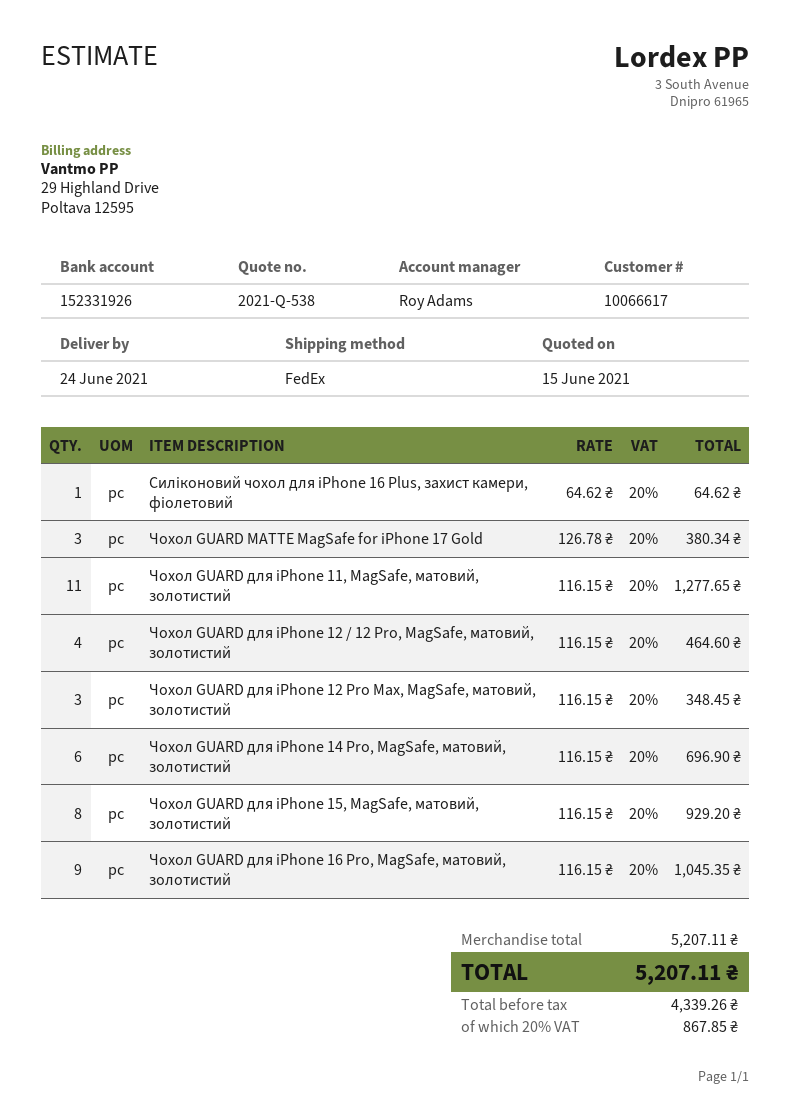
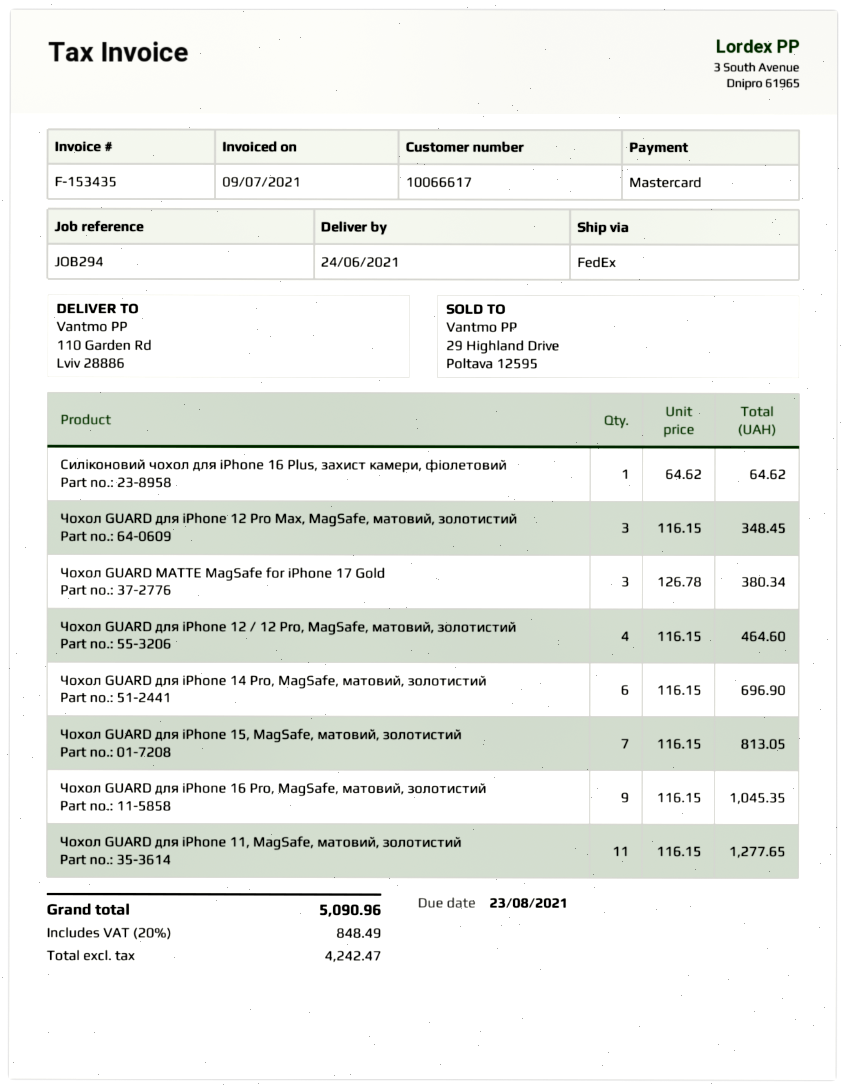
Чохол GUARD для iPhone 15, MagSafe, матовий, золотистий: 8 x 116.15 = 929.20 -> 7 x 116.15 = 813.05
net: 4339.26 -> 4242.47
tax: 20% = 867.85 -> 20% = 848.49
total: 5207.11 -> 5090.96

